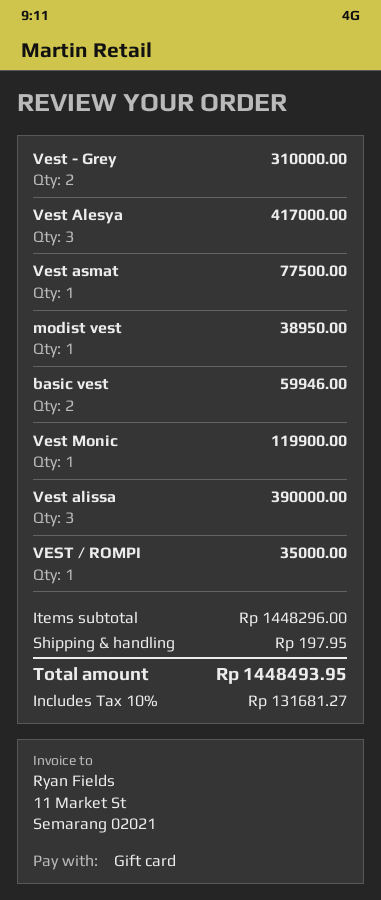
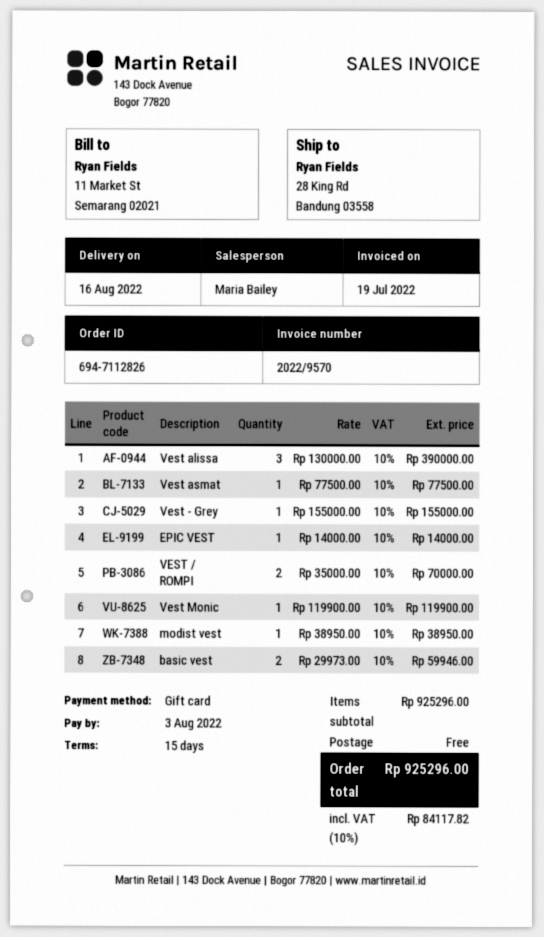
Vest - Grey: 2 for 310000.00 -> 1 for 155000.00
Vest Alesya: 3 for 417000.00 -> none
VEST / ROMPI: 1 for 35000.00 -> 2 for 70000.00
EPIC VEST: none -> 1 for 14000.00
subtotal: 1448296.00 -> 925296.00
shipping: 197.95 -> 0.00
tax: 10% = 131681.27 -> 10% = 84117.82
total: 1448493.95 -> 925296.00

